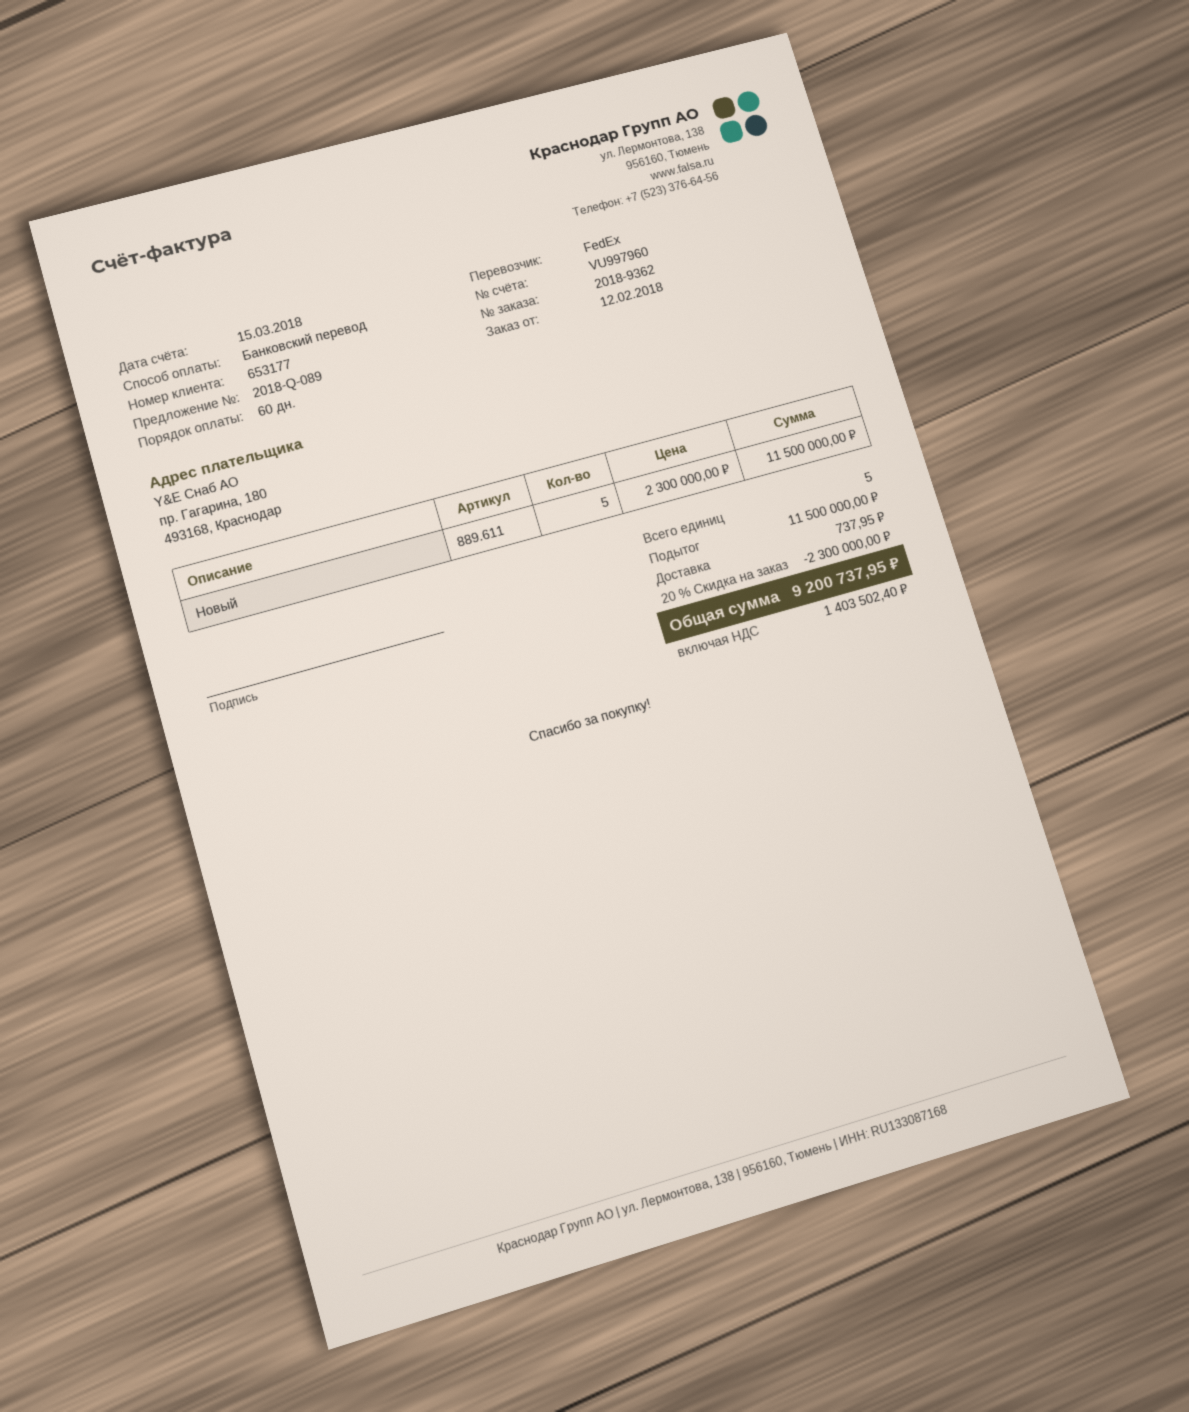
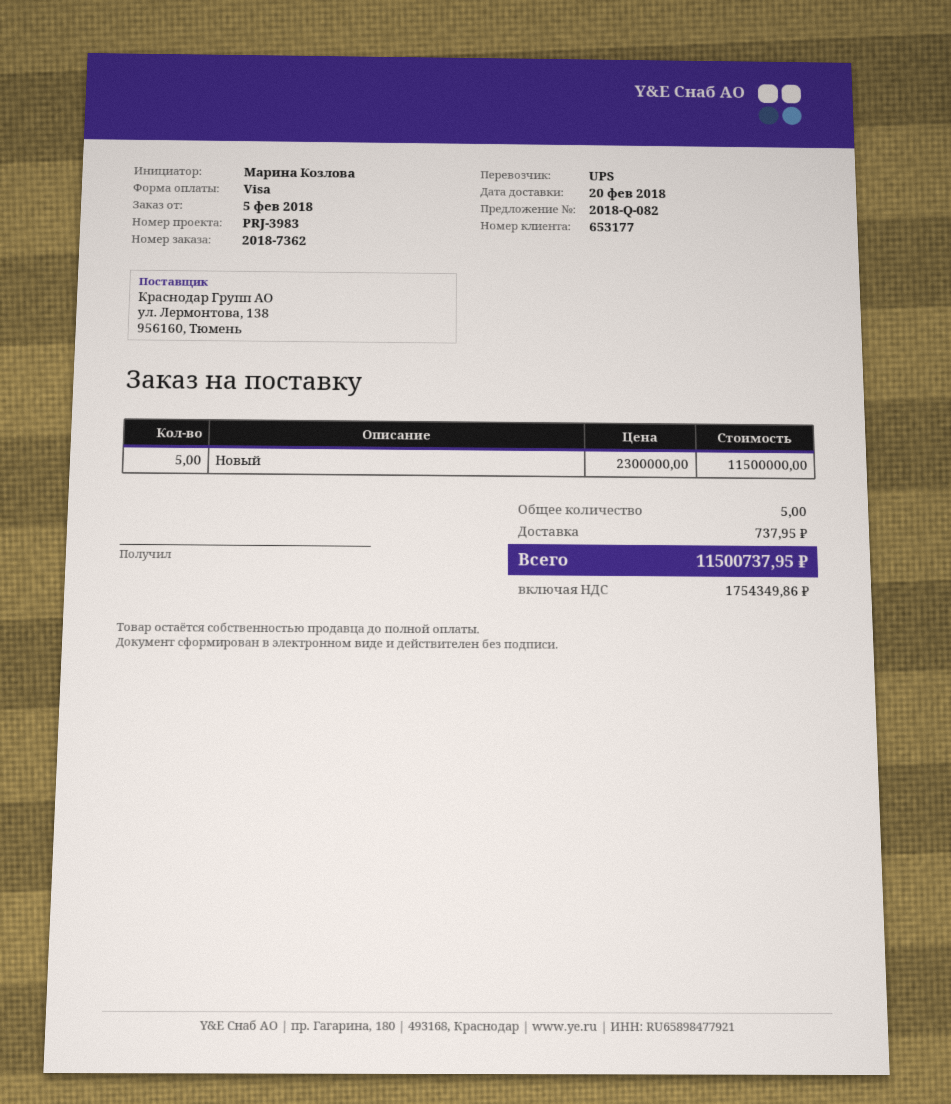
quote number: 2018-Q-089 -> 2018-Q-082
order number: 2018-9362 -> 2018-7362
order date: 2018-02-12 -> 2018-02-05
payment method: bank transfer -> Visa
shipping method: FedEx -> UPS
discount: 20% = 2300000.00 -> none
tax: 1403502.40 -> 1754349.86
total: 9200737.95 -> 11500737.95

